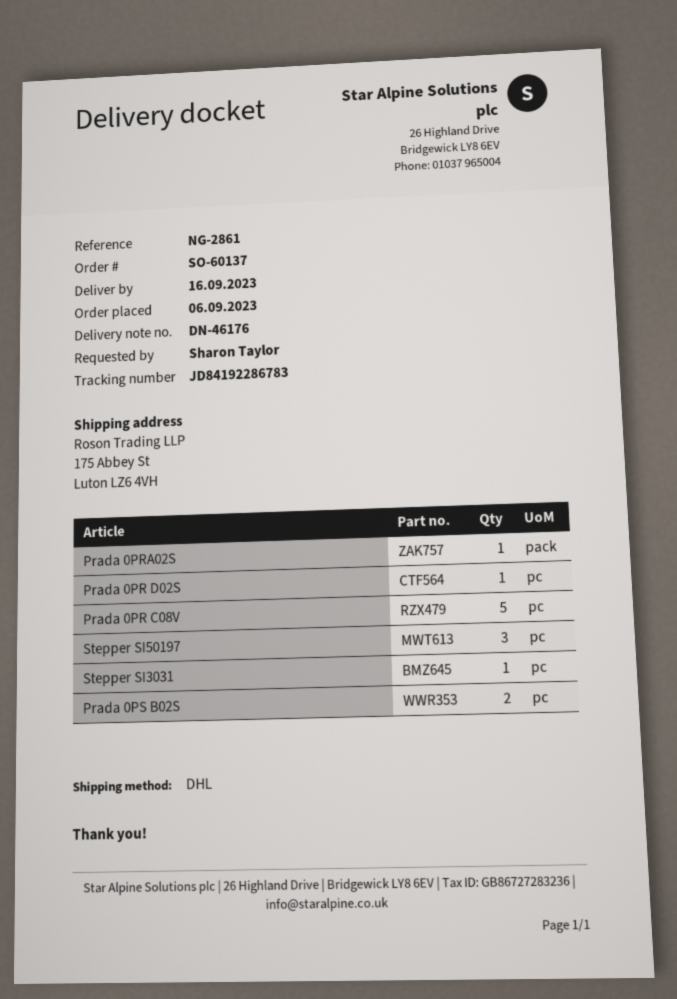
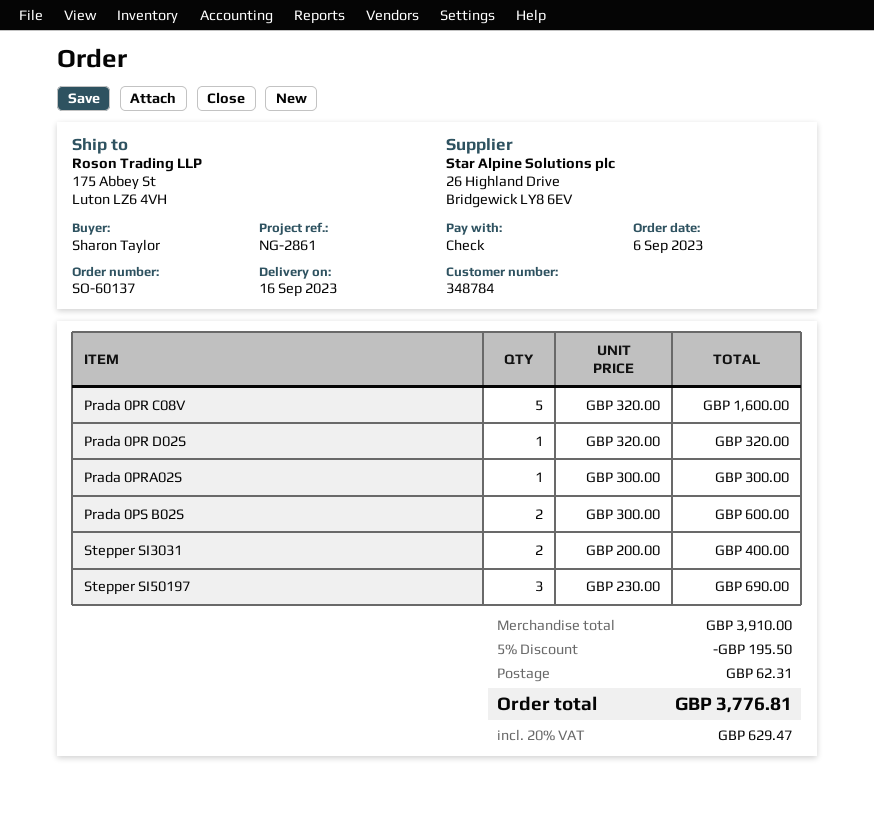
Stepper SI3031: 1 -> 2

